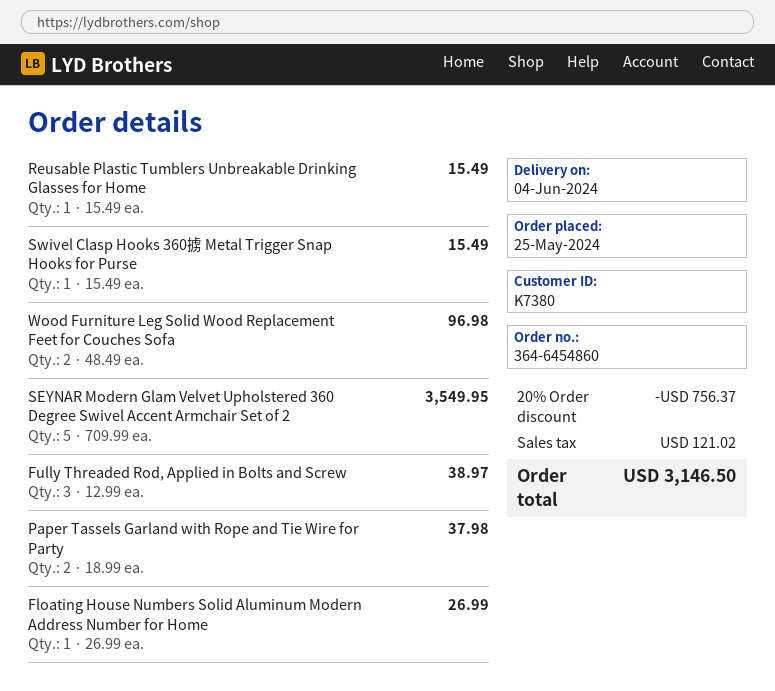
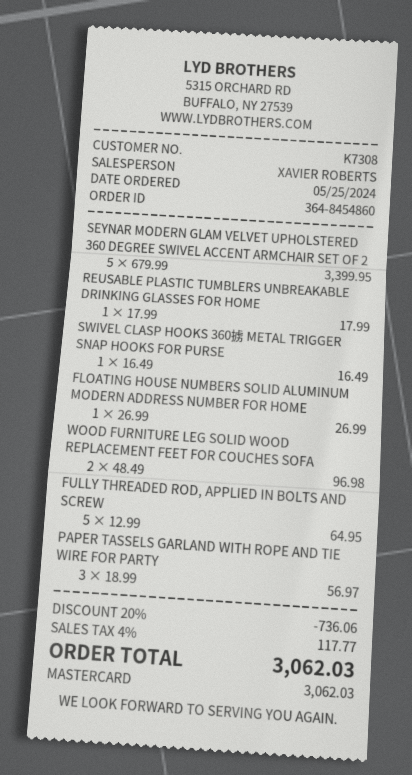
order number: 364-6454860 -> 364-8454860
customer number: K7380 -> K7308
Reusable Plastic Tumblers Unbreakable Drinking Glasses for Home: 1 x 15.49 = 15.49 -> 1 x 17.99 = 17.99
Swivel Clasp Hooks 360掳 Metal Trigger Snap Hooks for Purse: 1 x 15.49 = 15.49 -> 1 x 16.49 = 16.49
SEYNAR Modern Glam Velvet Upholstered 360 Degree Swivel Accent Armchair Set of 2: 5 x 709.99 = 3549.95 -> 5 x 679.99 = 3399.95
Fully Threaded Rod, Applied in Bolts and Screw: 3 x 12.99 = 38.97 -> 5 x 12.99 = 64.95
Paper Tassels Garland with Rope and Tie Wire for Party: 2 x 18.99 = 37.98 -> 3 x 18.99 = 56.97
discount: 20% = 756.37 -> 20% = 736.06
tax: 121.02 -> 117.77
total: 3146.50 -> 3062.03

